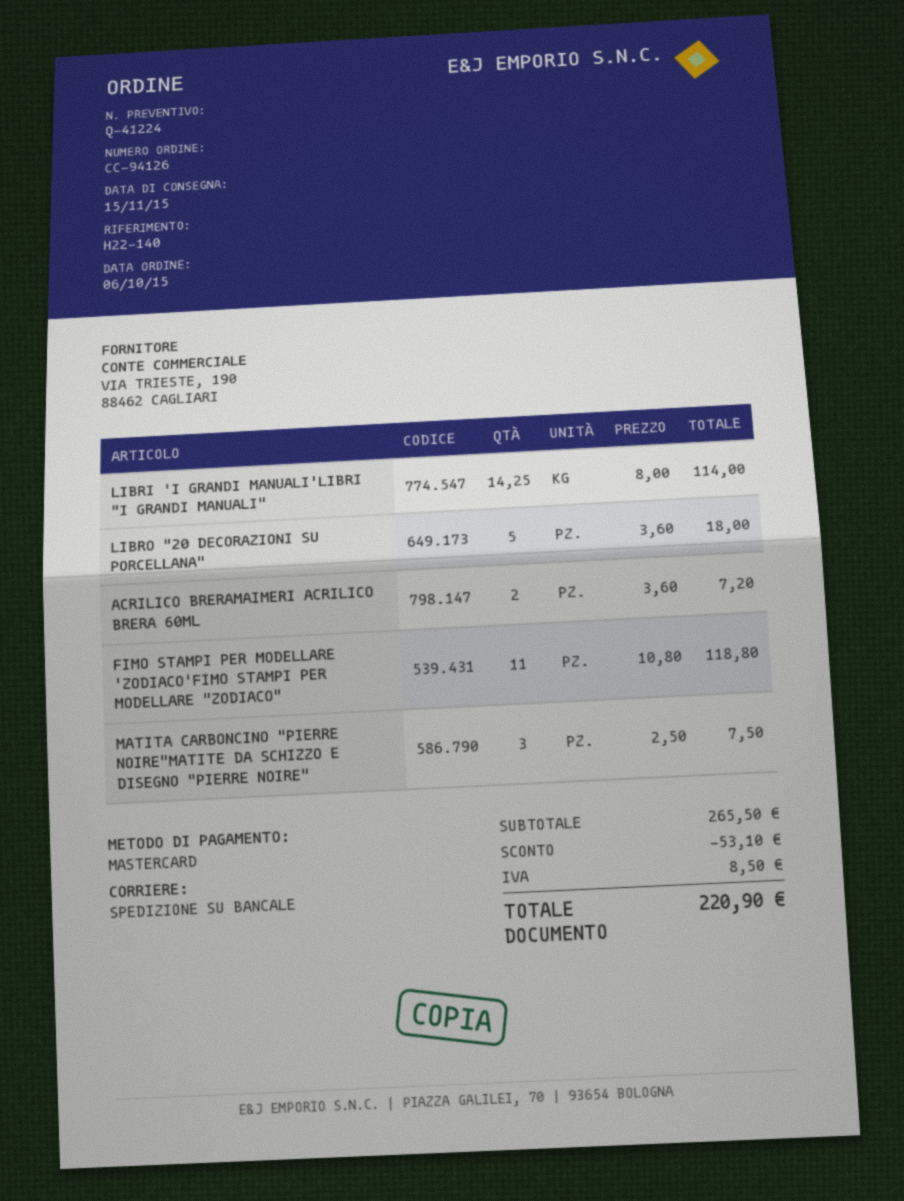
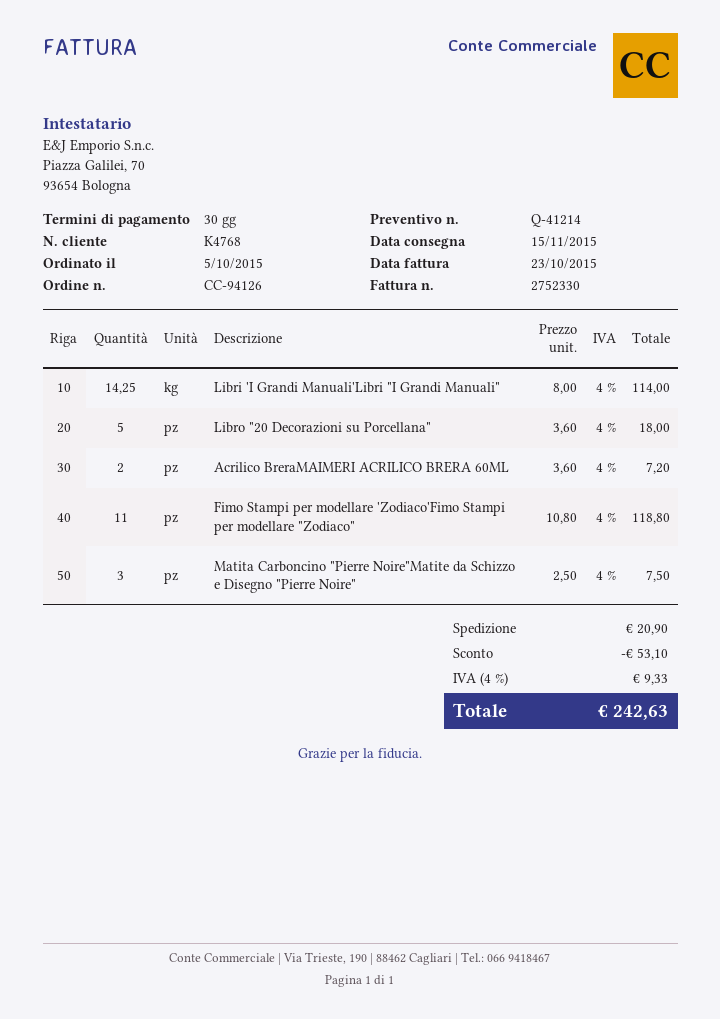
quote number: Q-41224 -> Q-41214
order date: 2015-10-06 -> 2015-10-05
shipping: none -> 20.90
tax: 8.50 -> 9.33
total: 220.90 -> 242.63

